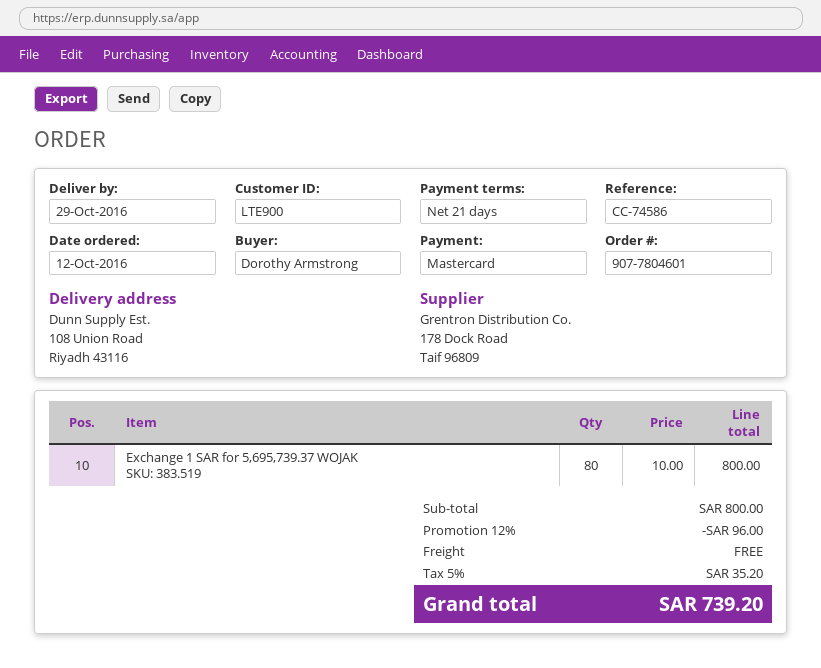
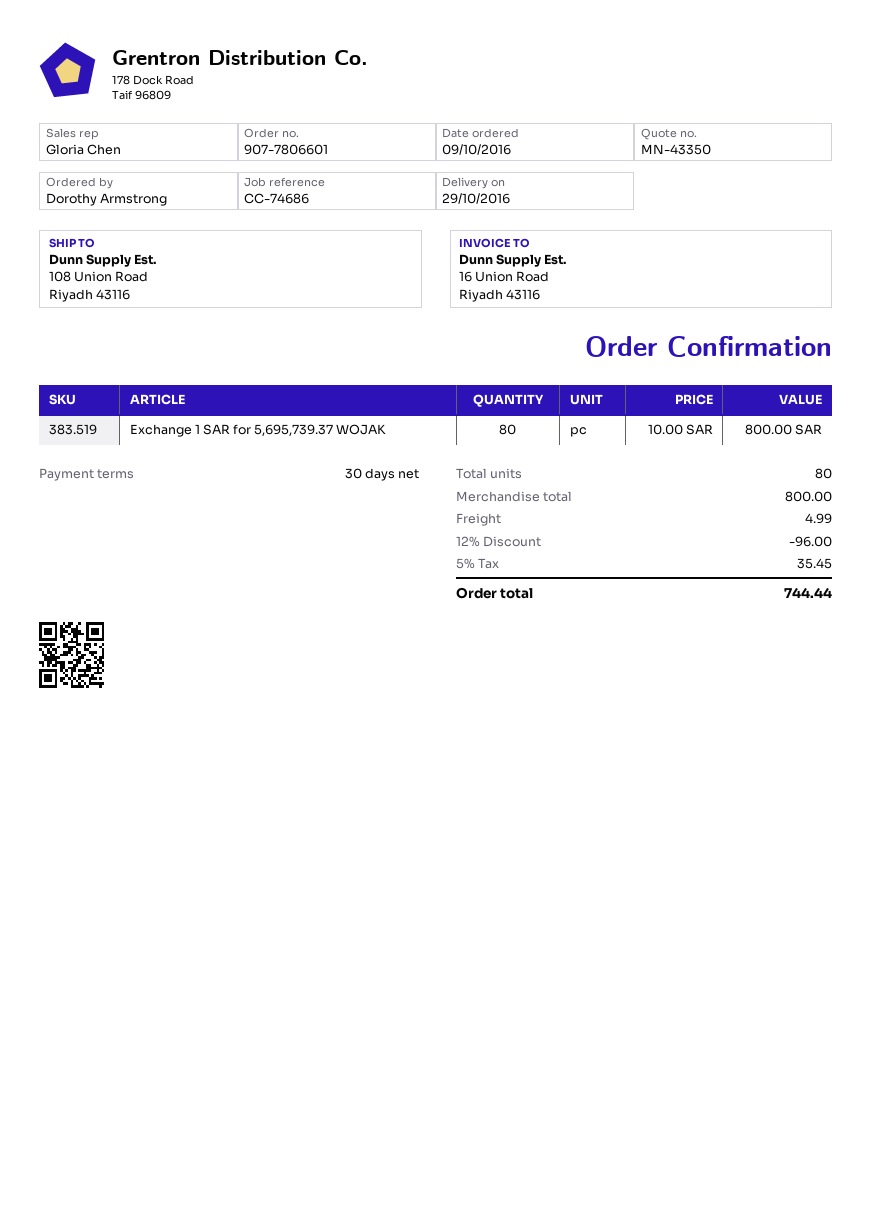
order number: 907-7804601 -> 907-7806601
order date: 2016-10-12 -> 2016-10-09
payment terms: 21 days -> 30 days
reference: CC-74586 -> CC-74686
shipping: 0.00 -> 4.99
tax: 5% = 35.20 -> 5% = 35.45
total: 739.20 -> 744.44

